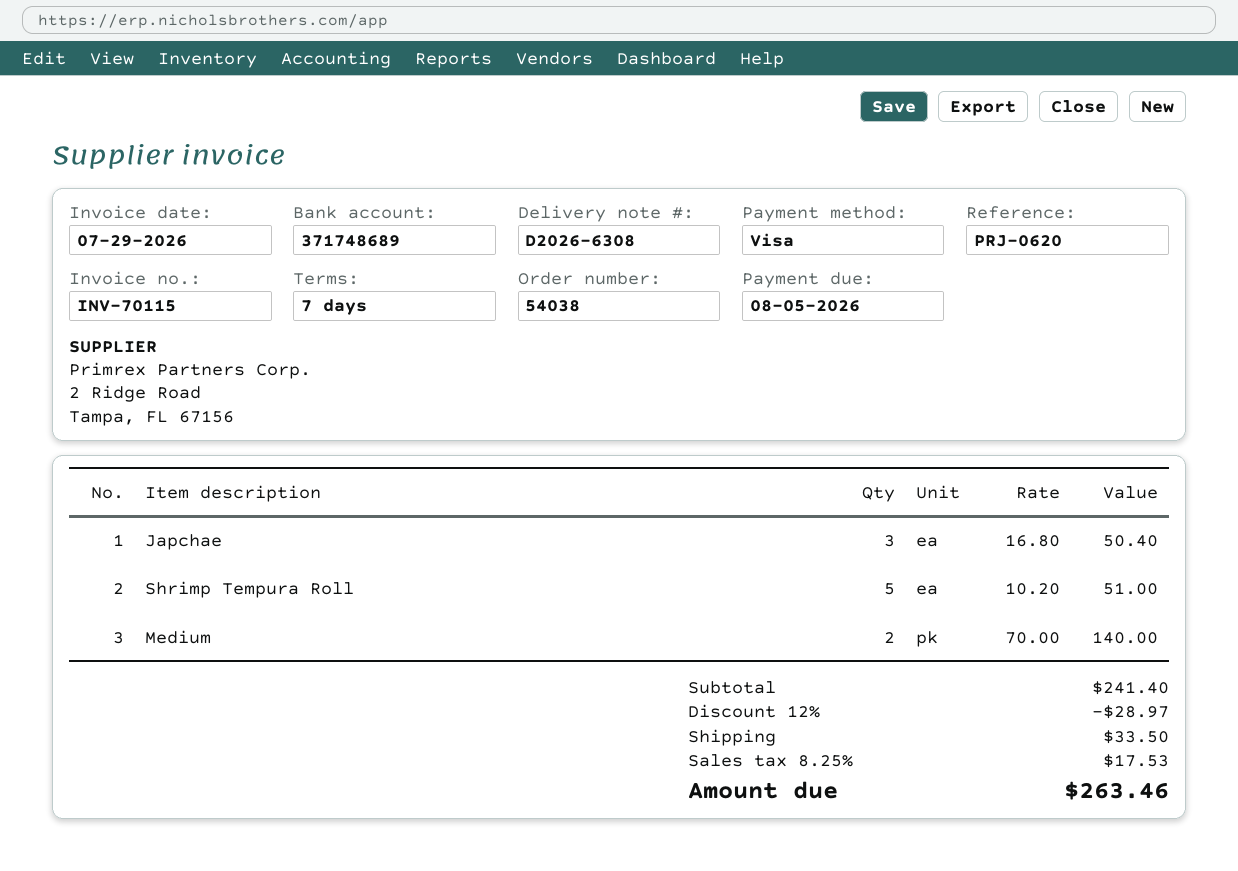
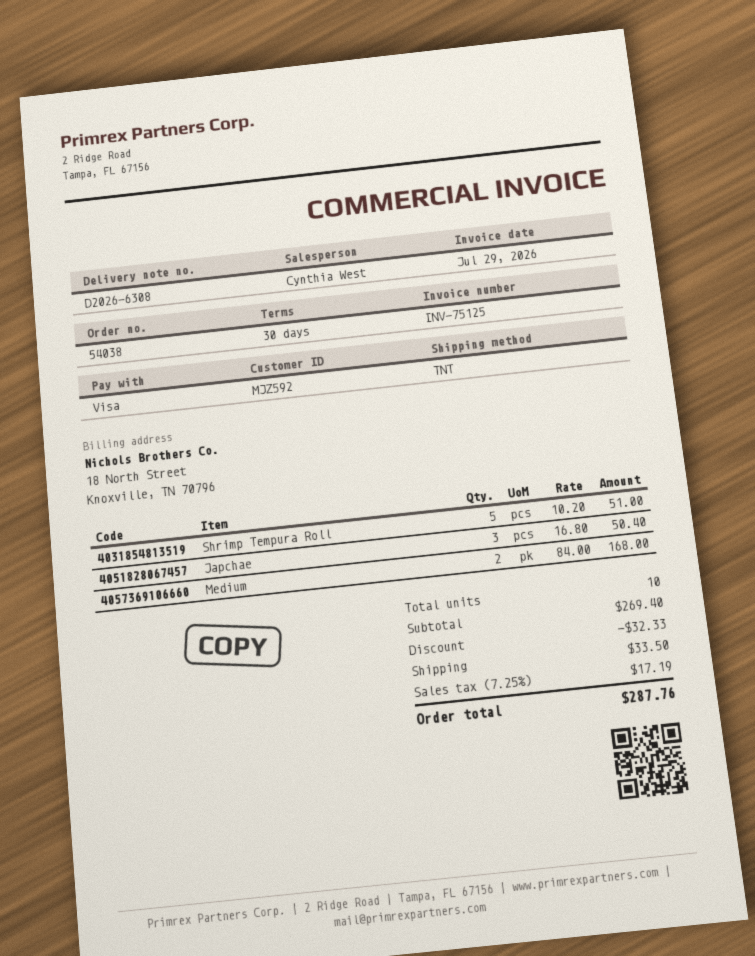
invoice number: INV-70115 -> INV-75125
payment terms: 7 days -> 30 days
Medium: 2 x 70.00 = 140.00 -> 2 x 84.00 = 168.00
subtotal: 241.40 -> 269.40
discount: 28.97 -> 32.33
tax: 8.25% = 17.53 -> 7.25% = 17.19
total: 263.46 -> 287.76

